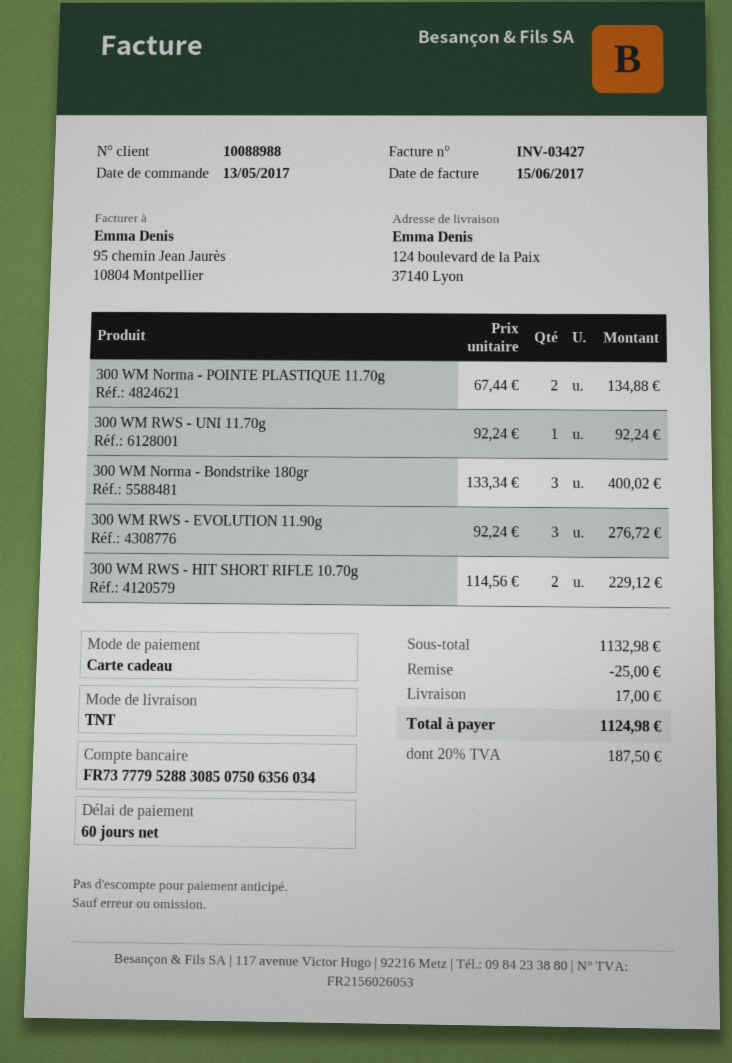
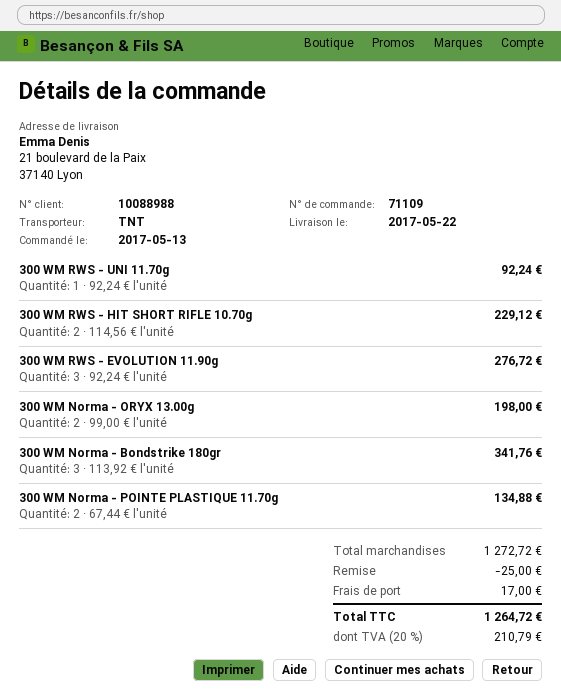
ship to: 124 boulevard de la Paix, 37140 Lyon -> 21 boulevard de la Paix, 37140 Lyon
300 WM Norma - Bondstrike 180gr: 3 x 133.34 = 400.02 -> 3 x 113.92 = 341.76
300 WM Norma - ORYX 13.00g: none -> 2 x 99.00 = 198.00
subtotal: 1132.98 -> 1272.72
tax: 20% = 187.50 -> 20% = 210.79
total: 1124.98 -> 1264.72

